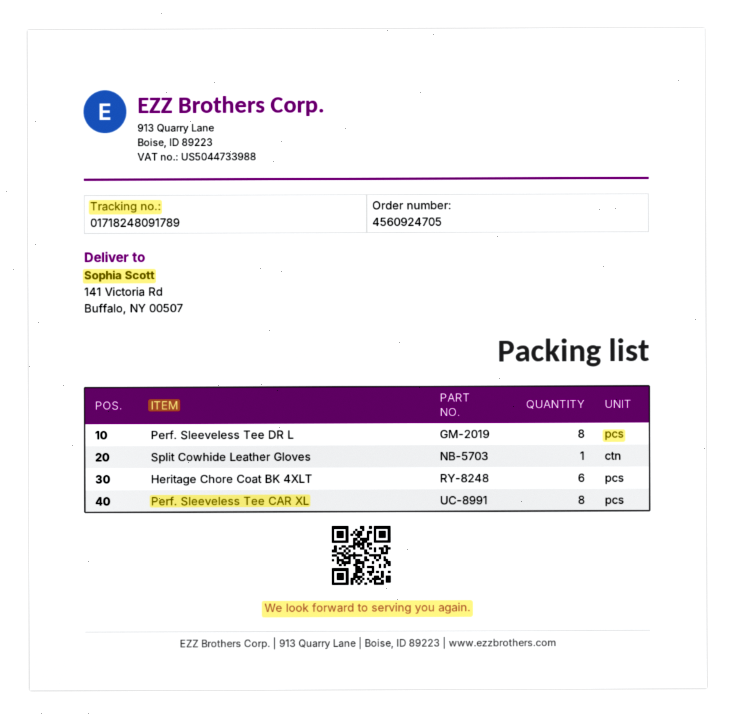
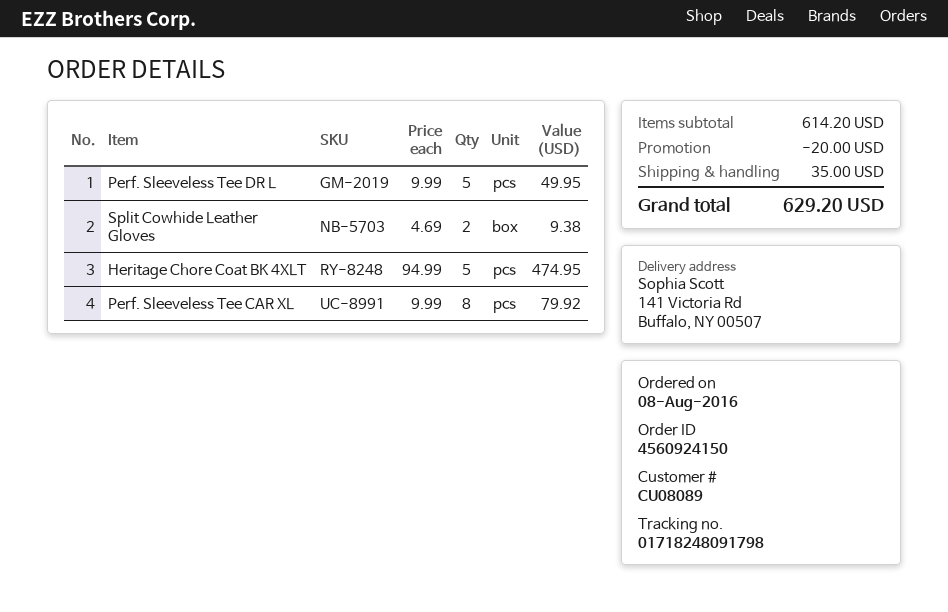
order number: 4560924705 -> 4560924150
tracking number: 01718248091789 -> 01718248091798
Perf. Sleeveless Tee DR L: 8 -> 5
Split Cowhide Leather Gloves: 1 -> 2
Heritage Chore Coat BK 4XLT: 6 -> 5

